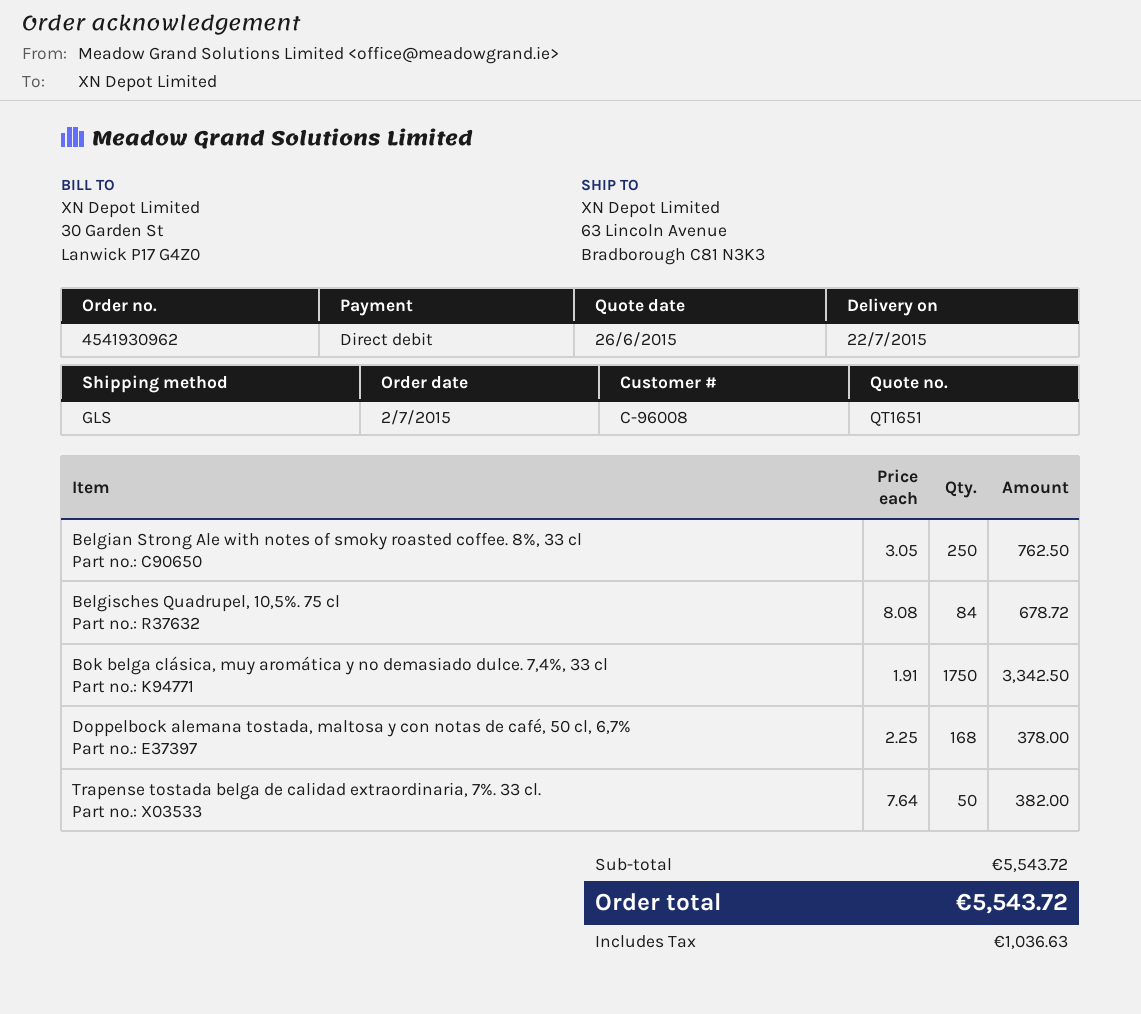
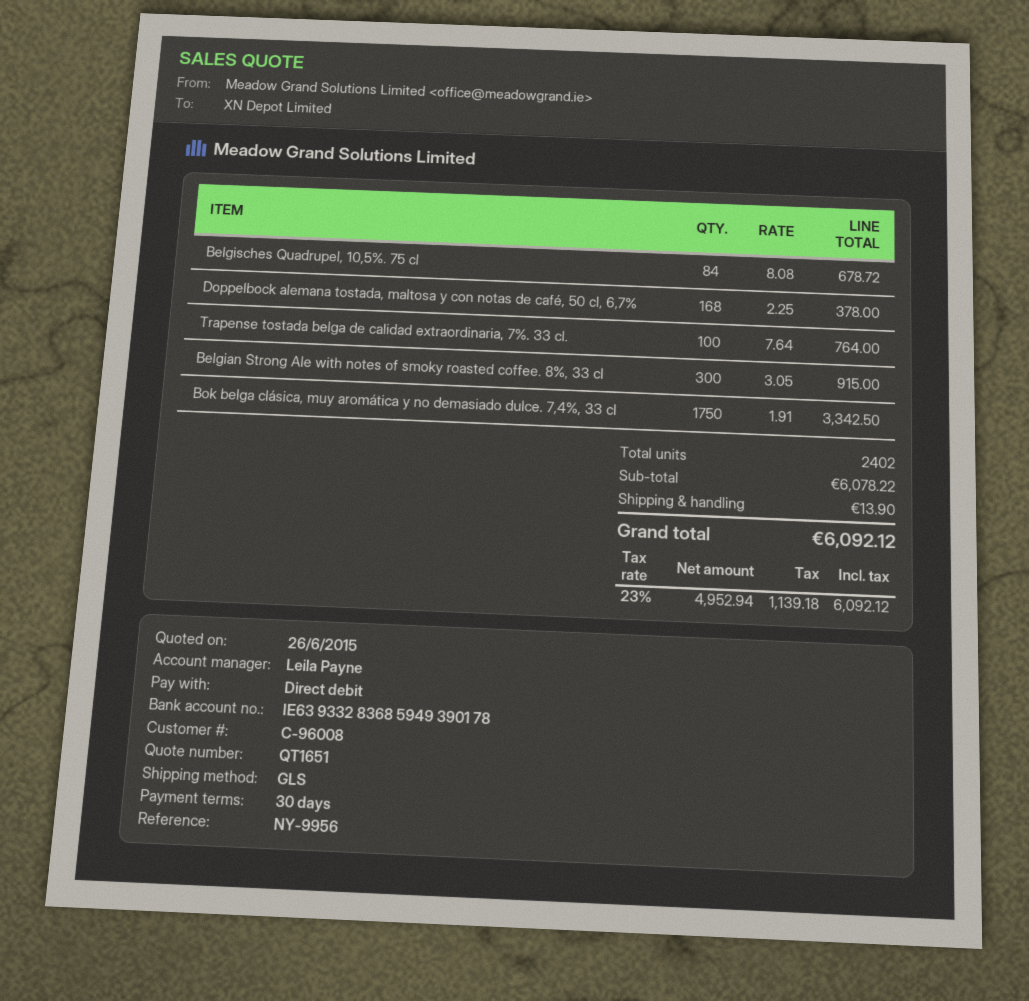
Belgian Strong Ale with notes of smoky roasted coffee. 8%, 33 cl: 250 x 3.05 = 762.50 -> 300 x 3.05 = 915.00
Trapense tostada belga de calidad extraordinaria, 7%. 33 cl.: 50 x 7.64 = 382.00 -> 100 x 7.64 = 764.00
subtotal: 5543.72 -> 6078.22
shipping: none -> 13.90
tax: 1036.63 -> 1139.18
total: 5543.72 -> 6092.12

